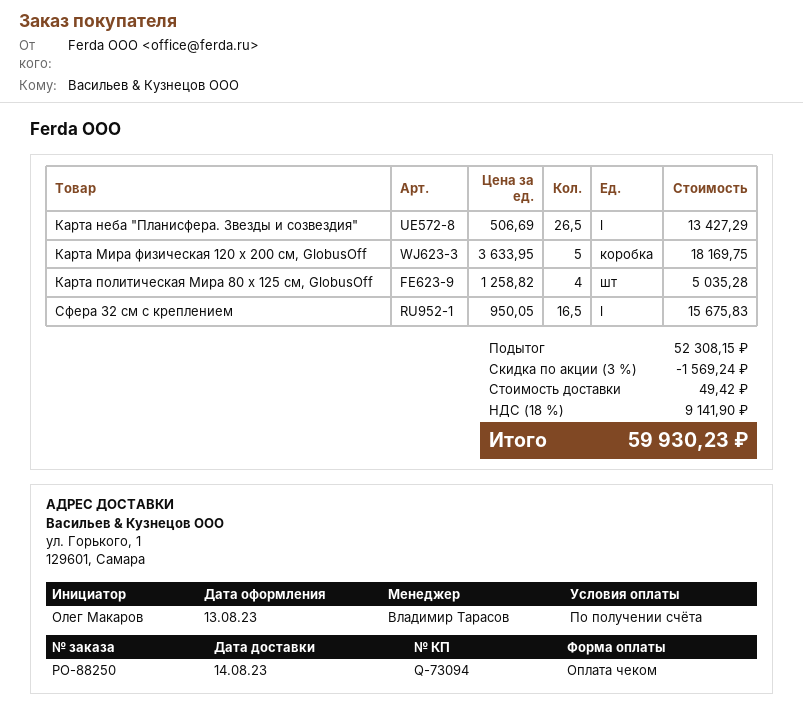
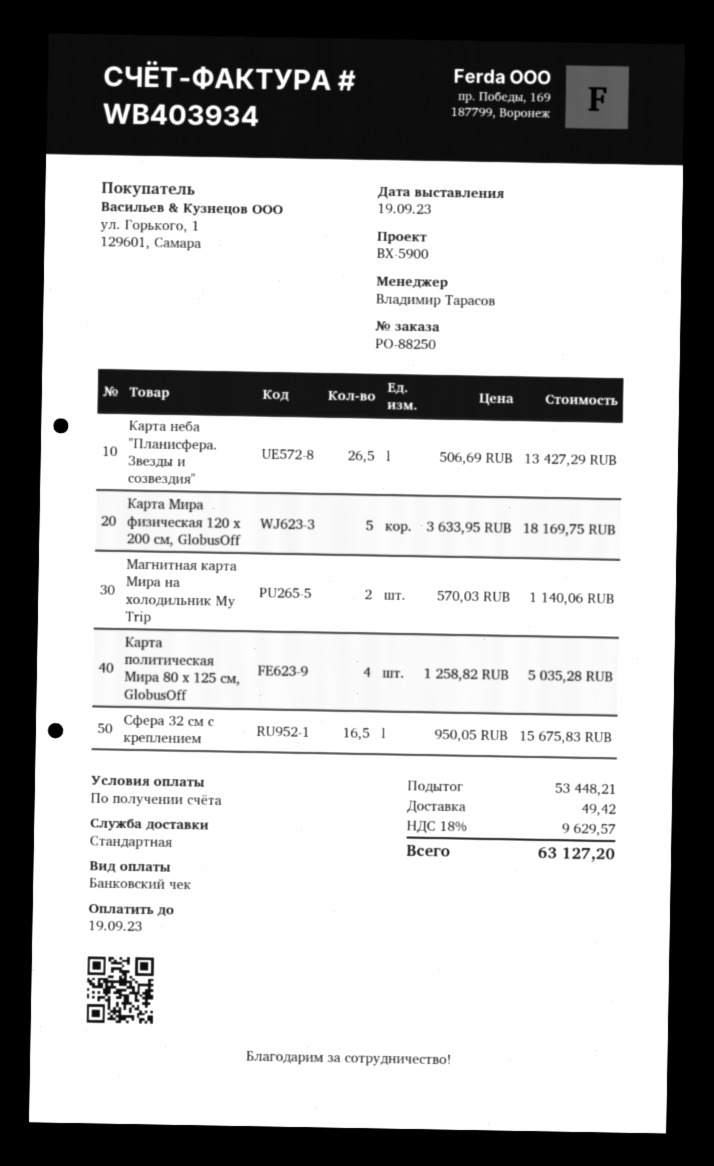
Магнитная карта Мира на холодильник My Trip: none -> 2 x 570.03 = 1140.06
subtotal: 52308.15 -> 53448.21
discount: 3% = 1569.24 -> none
tax: 18% = 9141.90 -> 18% = 9629.57
total: 59930.23 -> 63127.20

